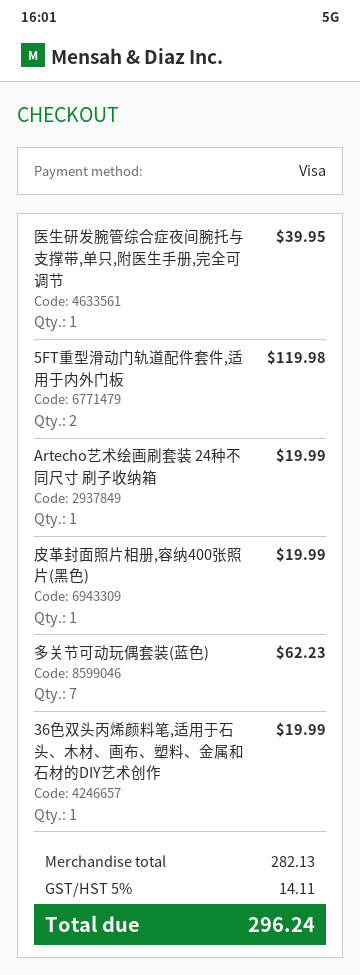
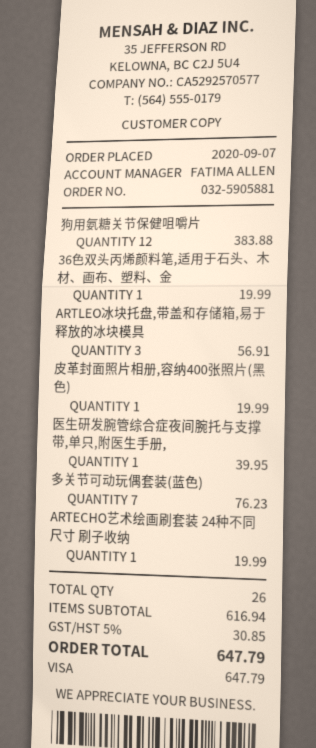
5FT重型滑动门轨道配件套件,适用于内外门板: 2 for 119.98 -> none
多关节可动玩偶套装(蓝色): 7 for 62.23 -> 7 for 76.23
狗用氨糖关节保健咀嚼片: none -> 12 for 383.88
ARTLEO冰块托盘,带盖和存储箱,易于释放的冰块模具: none -> 3 for 56.91
subtotal: 282.13 -> 616.94
tax: 5% = 14.11 -> 5% = 30.85
total: 296.24 -> 647.79

